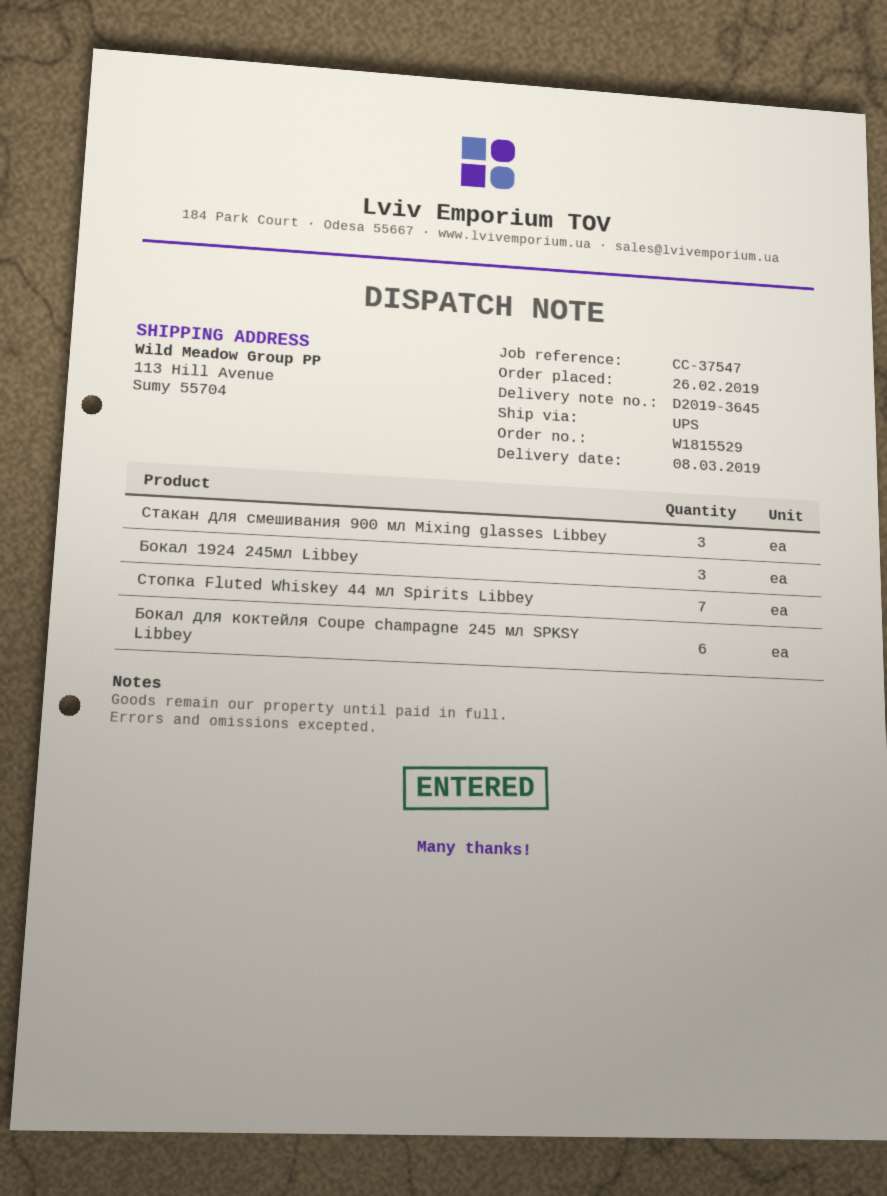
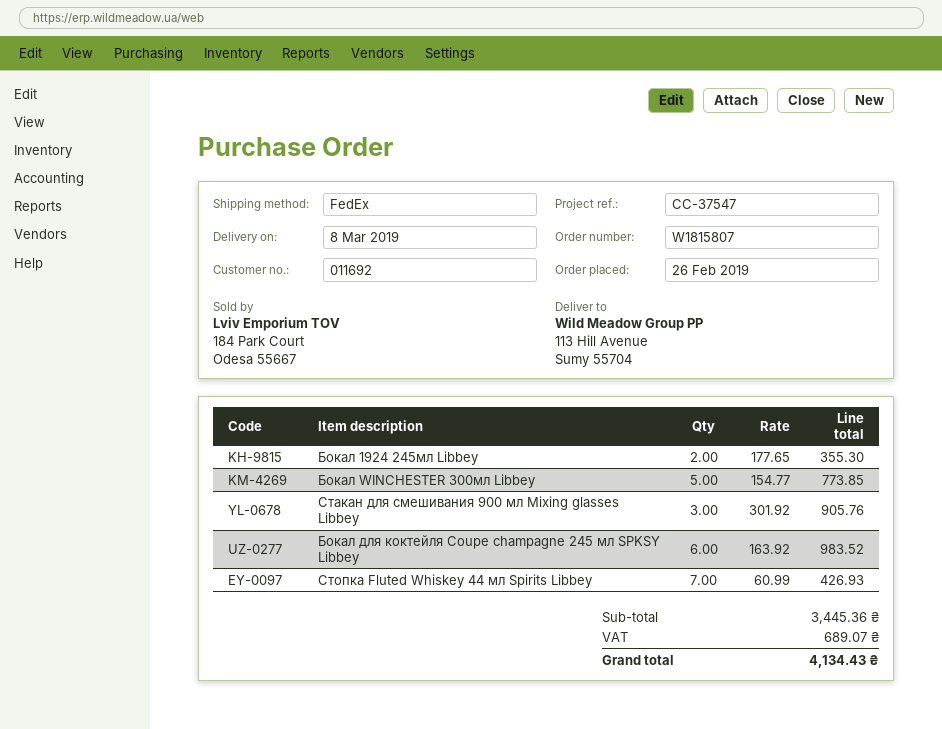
order number: W1815529 -> W1815807
shipping method: UPS -> FedEx
Бокал 1924 245мл Libbey: 3 -> 2
Бокал WINCHESTER 300мл Libbey: none -> 5

